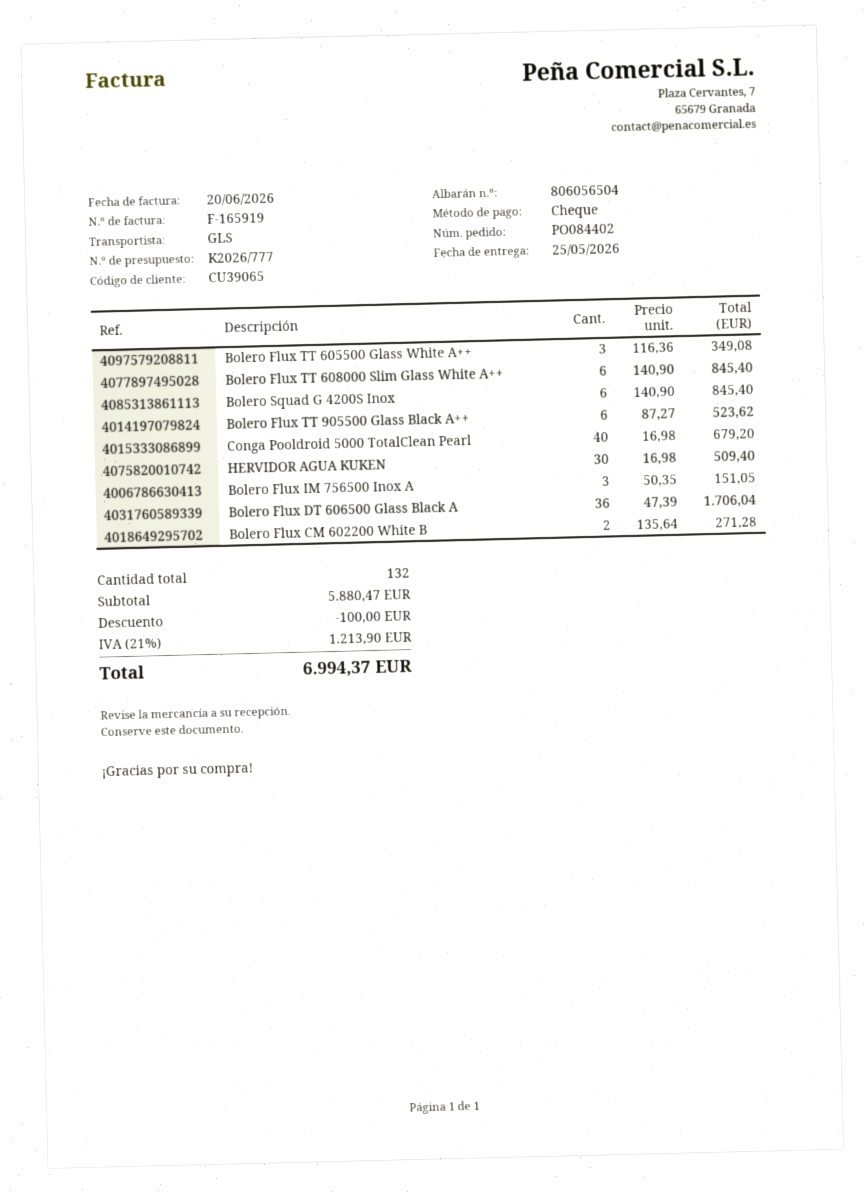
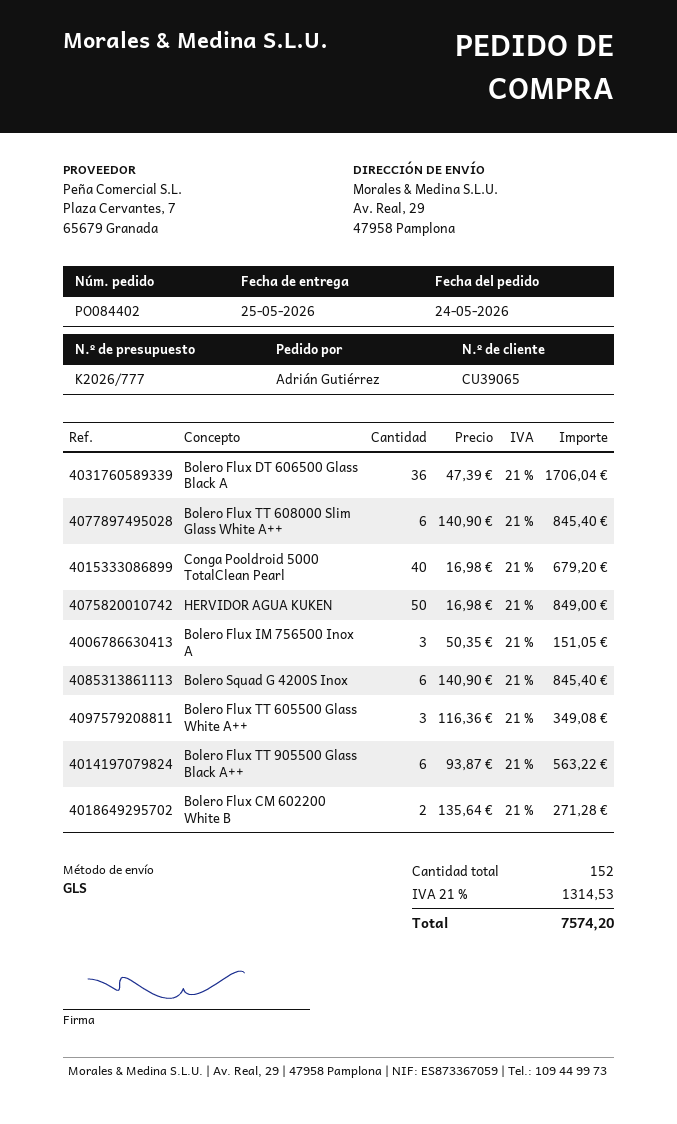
Bolero Flux TT 905500 Glass Black A++: 6 x 87.27 = 523.62 -> 6 x 93.87 = 563.22
HERVIDOR AGUA KUKEN: 30 x 16.98 = 509.40 -> 50 x 16.98 = 849.00
total quantity: 132 -> 152
discount: 100.00 -> none
tax: 21% = 1213.90 -> 21% = 1314.53
total: 6994.37 -> 7574.20

